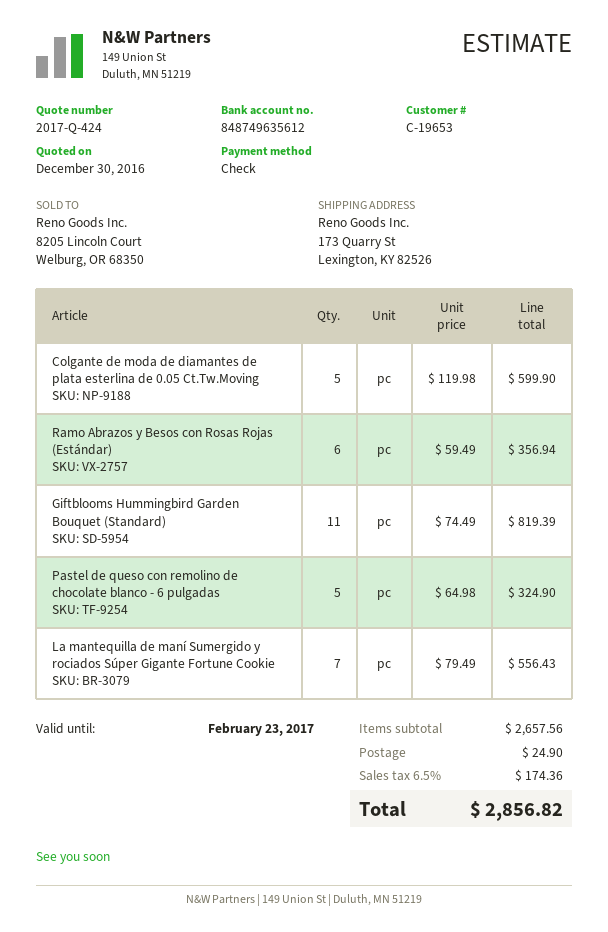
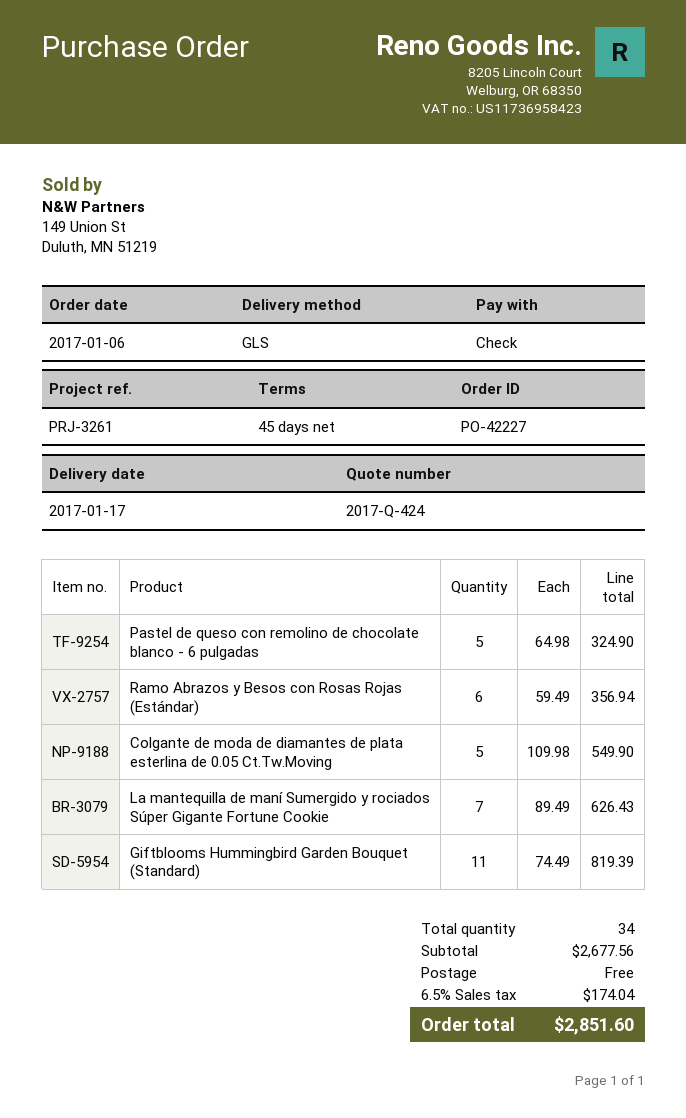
Colgante de moda de diamantes de plata esterlina de 0.05 Ct.Tw.Moving: 5 x 119.98 = 599.90 -> 5 x 109.98 = 549.90
La mantequilla de maní Sumergido y rociados Súper Gigante Fortune Cookie: 7 x 79.49 = 556.43 -> 7 x 89.49 = 626.43
subtotal: 2657.56 -> 2677.56
shipping: 24.90 -> 0.00
tax: 6.5% = 174.36 -> 6.5% = 174.04
total: 2856.82 -> 2851.60

